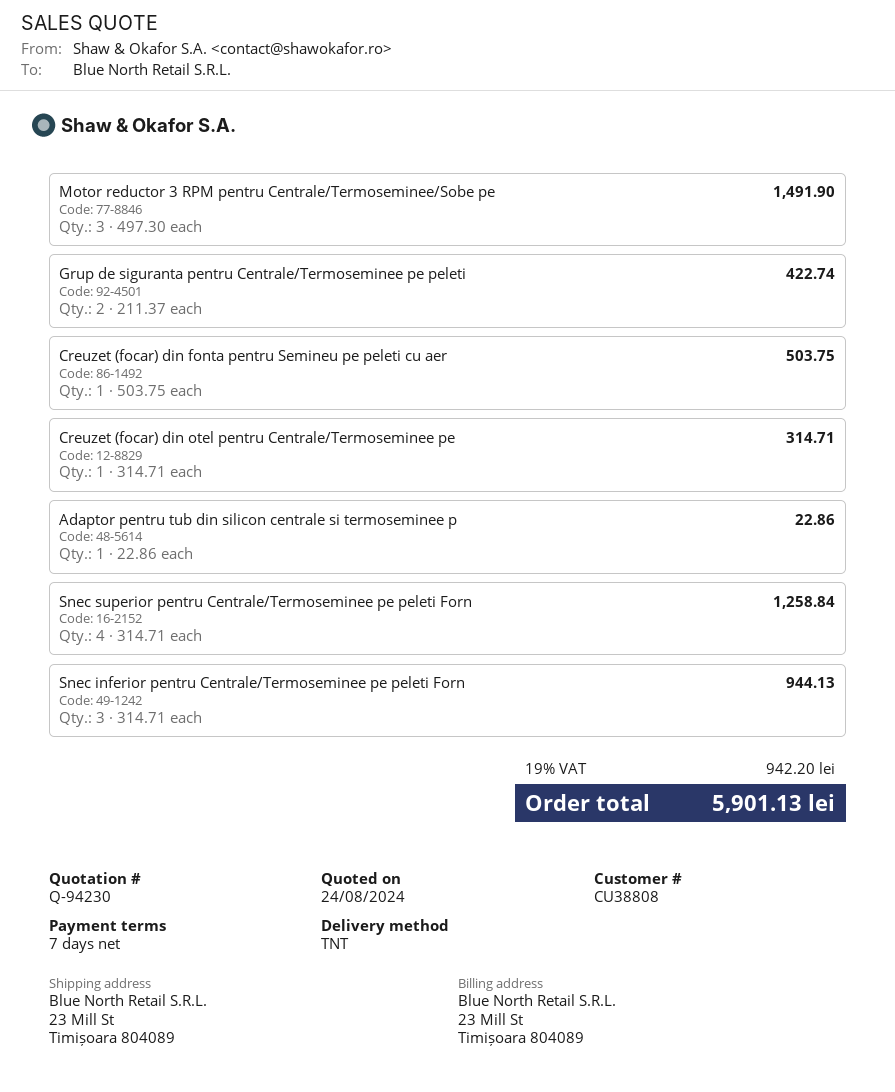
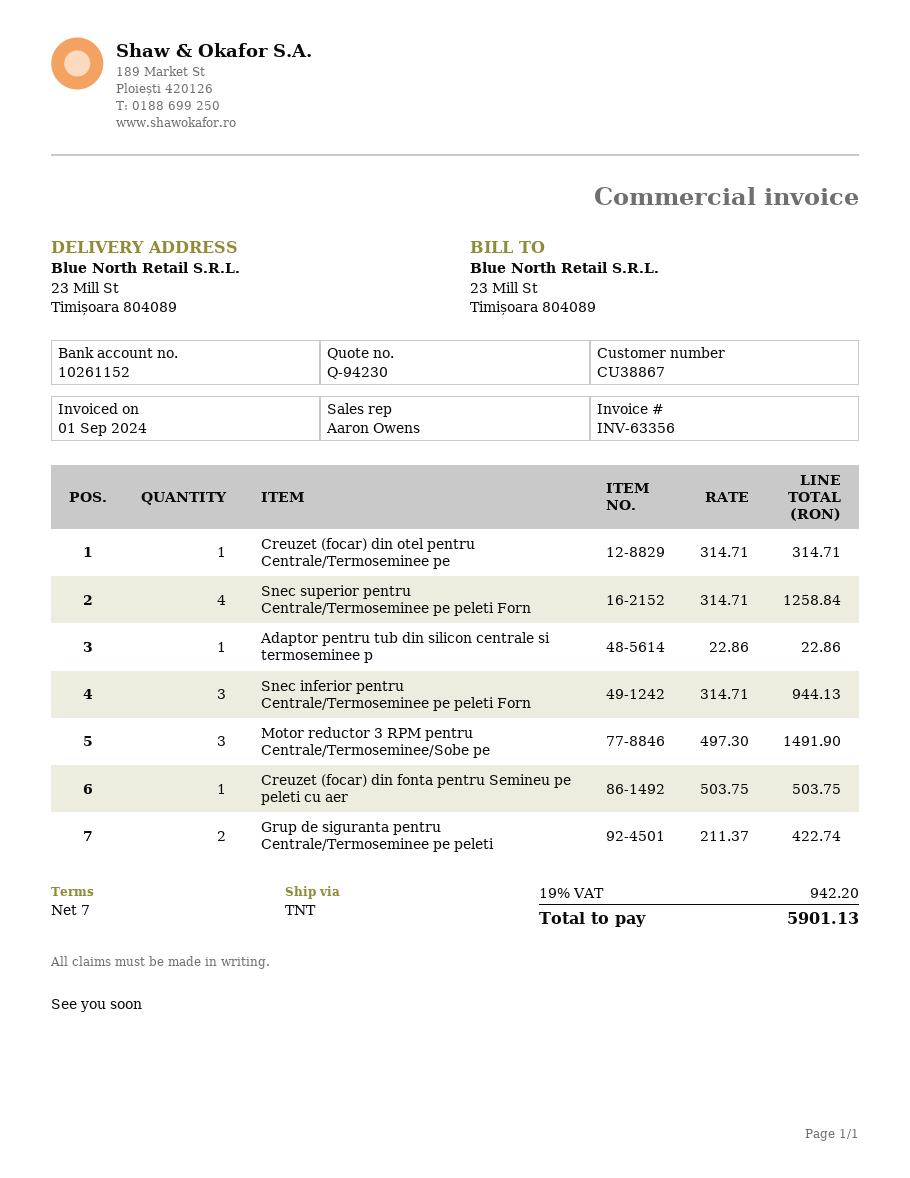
customer number: CU38808 -> CU38867

